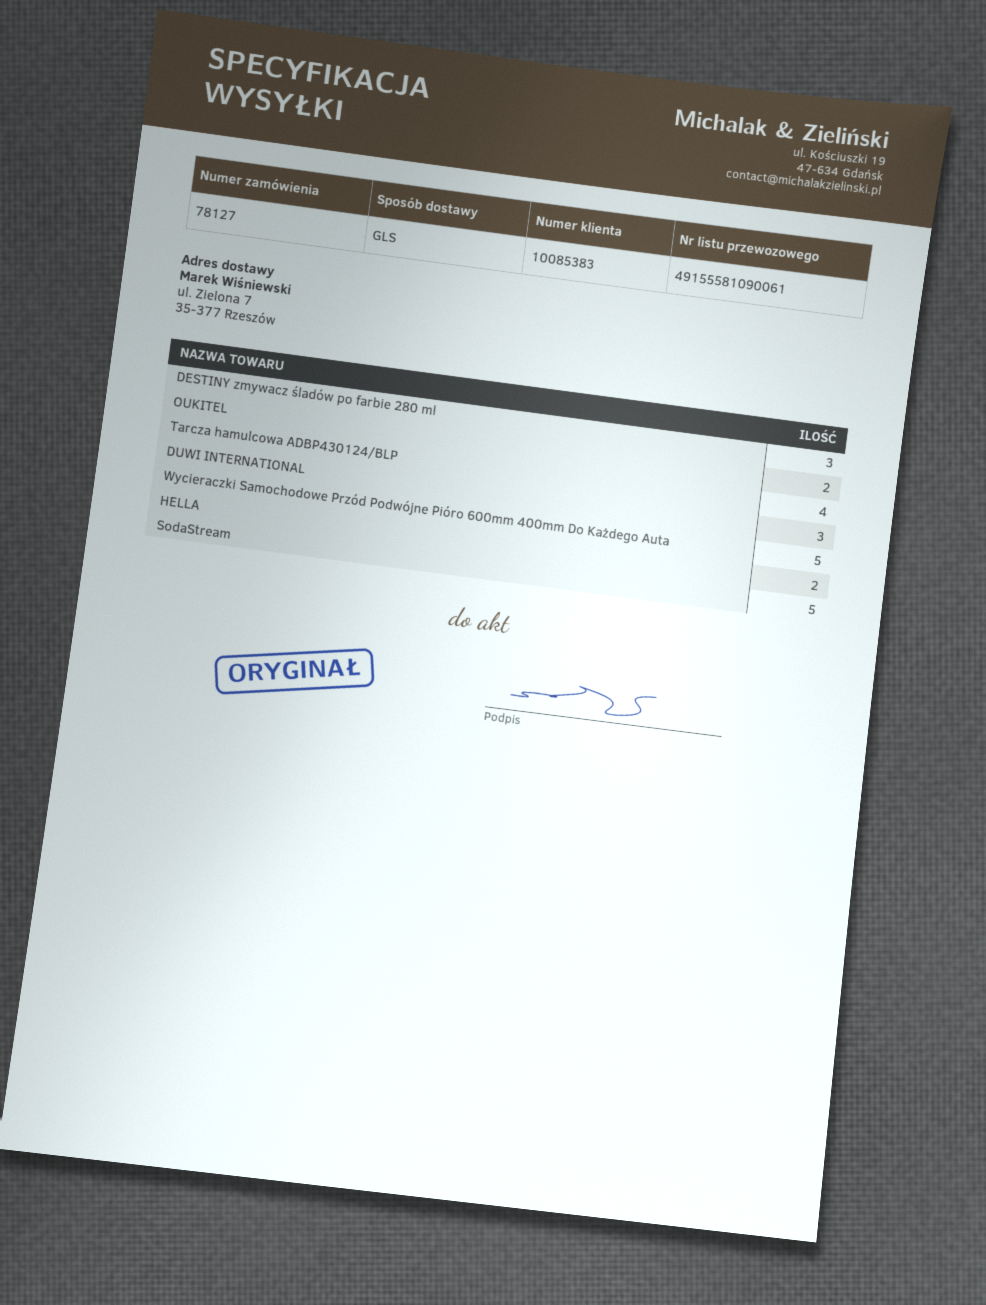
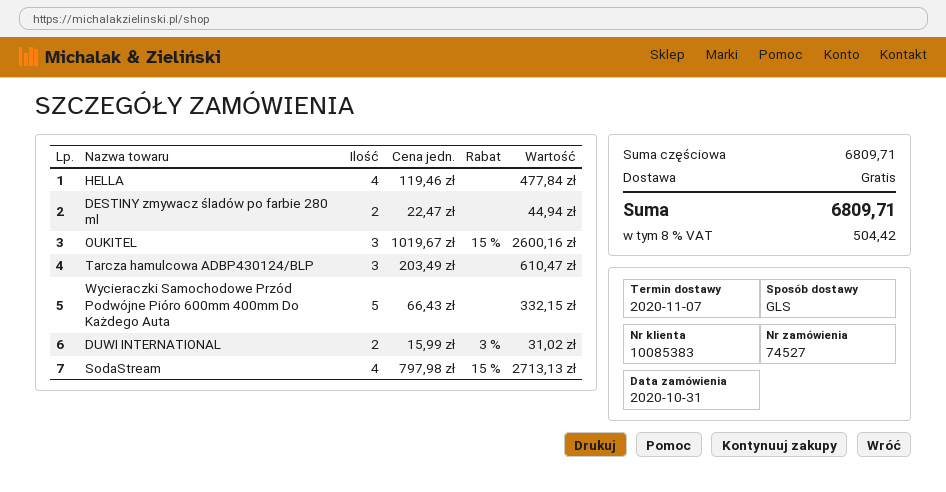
order number: 78127 -> 74527
DESTINY zmywacz śladów po farbie 280 ml: 3 -> 2
OUKITEL: 2 -> 3
Tarcza hamulcowa ADBP430124/BLP: 4 -> 3
DUWI INTERNATIONAL: 3 -> 2
HELLA: 2 -> 4
SodaStream: 5 -> 4

